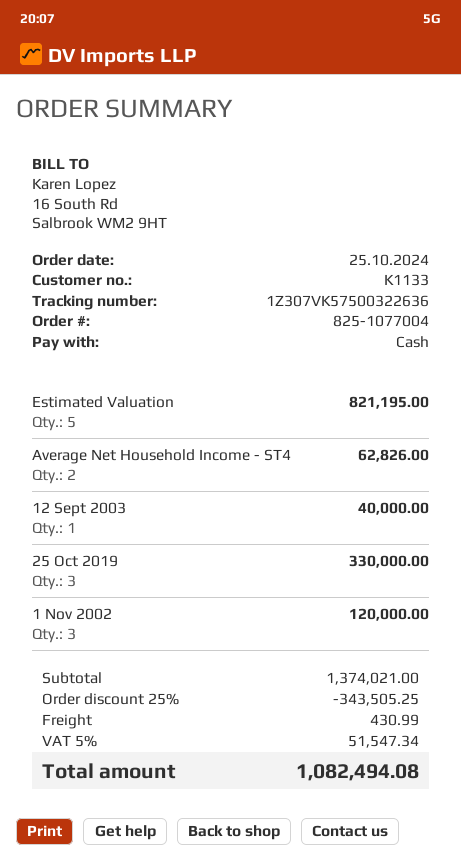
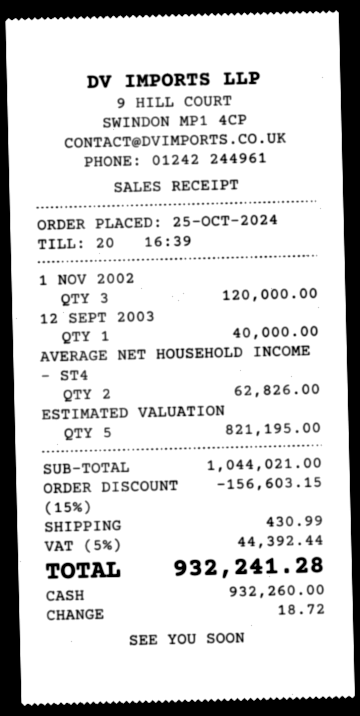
25 Oct 2019: 3 for 330000.00 -> none
subtotal: 1374021.00 -> 1044021.00
discount: 25% = 343505.25 -> 15% = 156603.15
tax: 5% = 51547.34 -> 5% = 44392.44
total: 1082494.08 -> 932241.28

